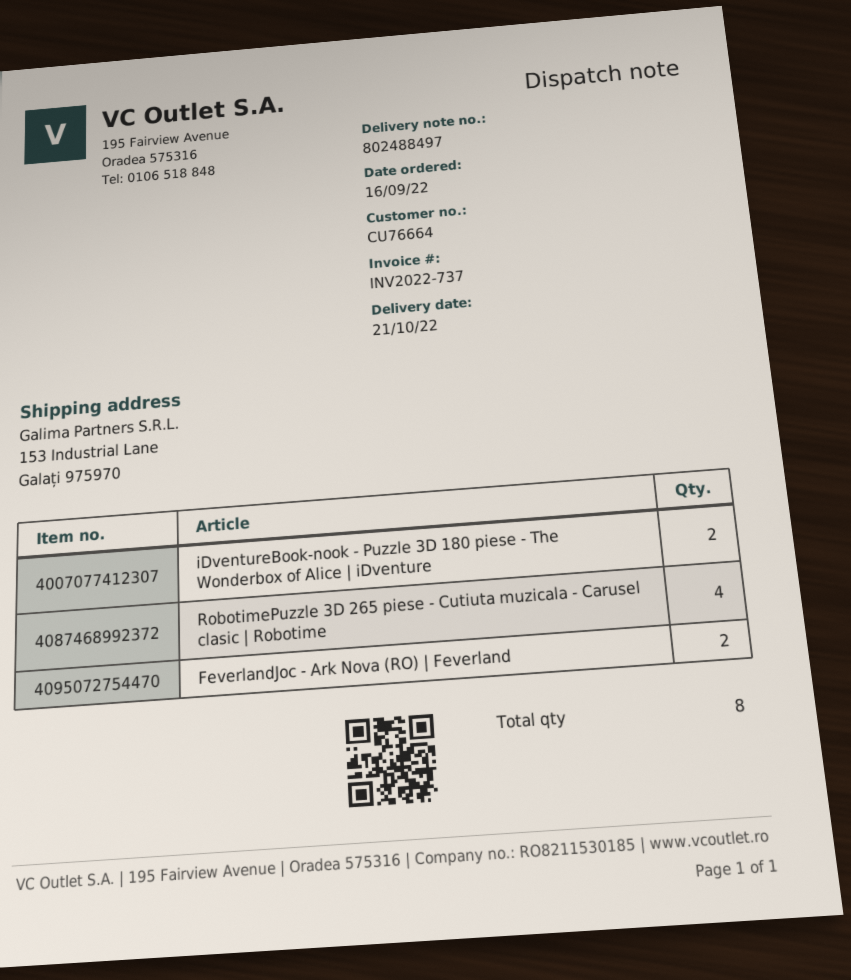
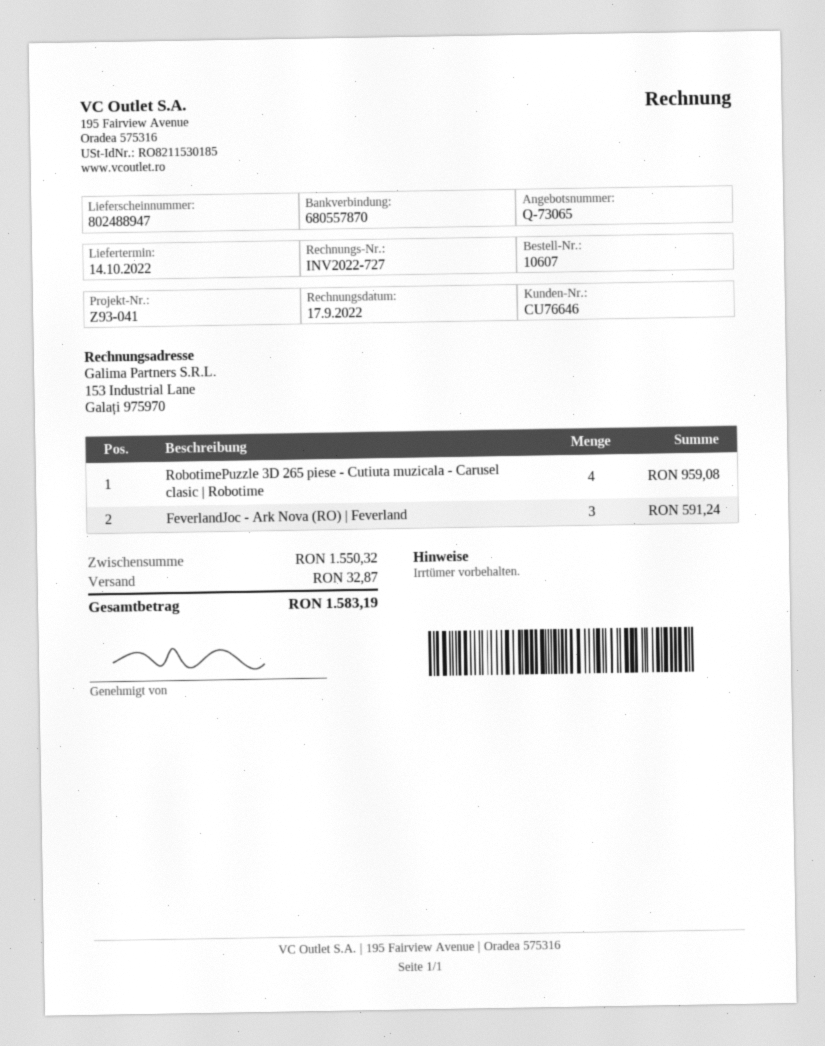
delivery note number: 802488497 -> 802488947
delivery date: 2022-10-21 -> 2022-10-14
invoice number: INV2022-737 -> INV2022-727
customer number: CU76664 -> CU76646
iDventureBook-nook - Puzzle 3D 180 piese - The Wonderbox of Alice | iDventure: 2 -> none
FeverlandJoc - Ark Nova (RO) | Feverland: 2 -> 3

